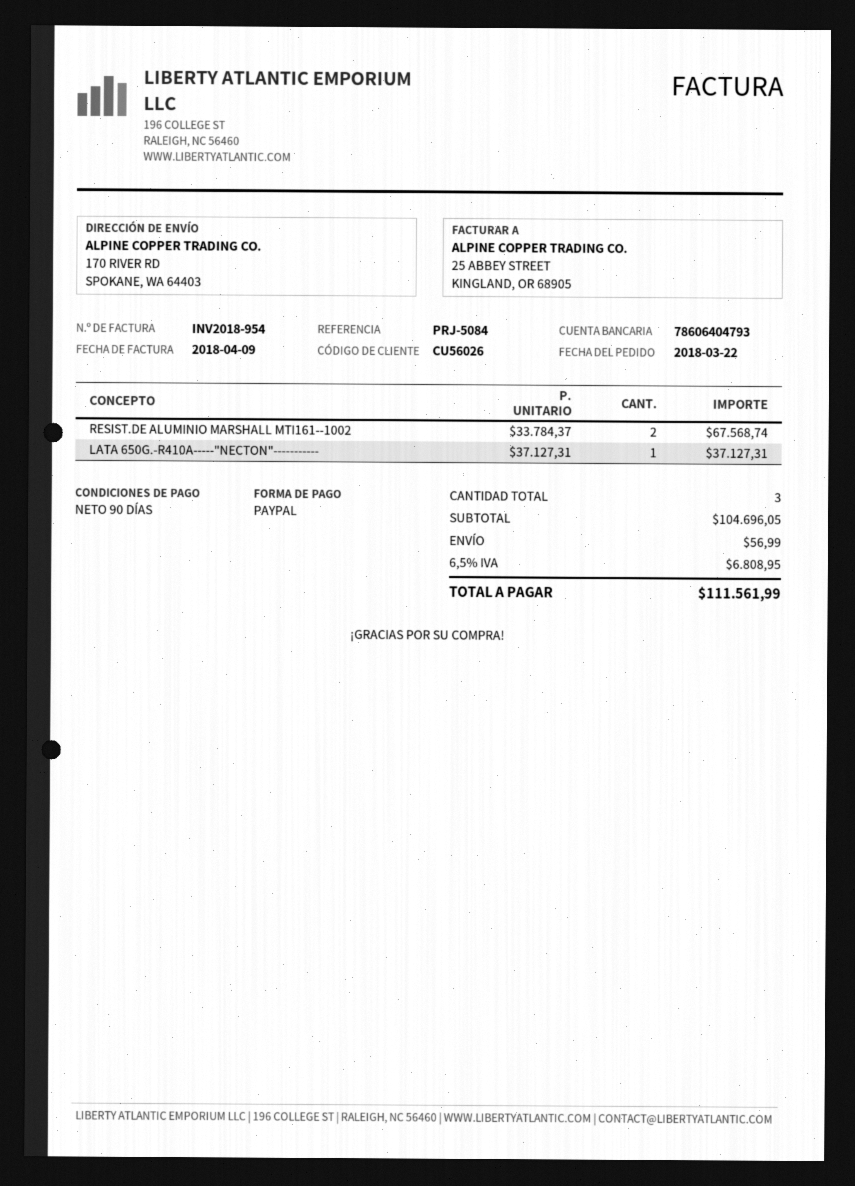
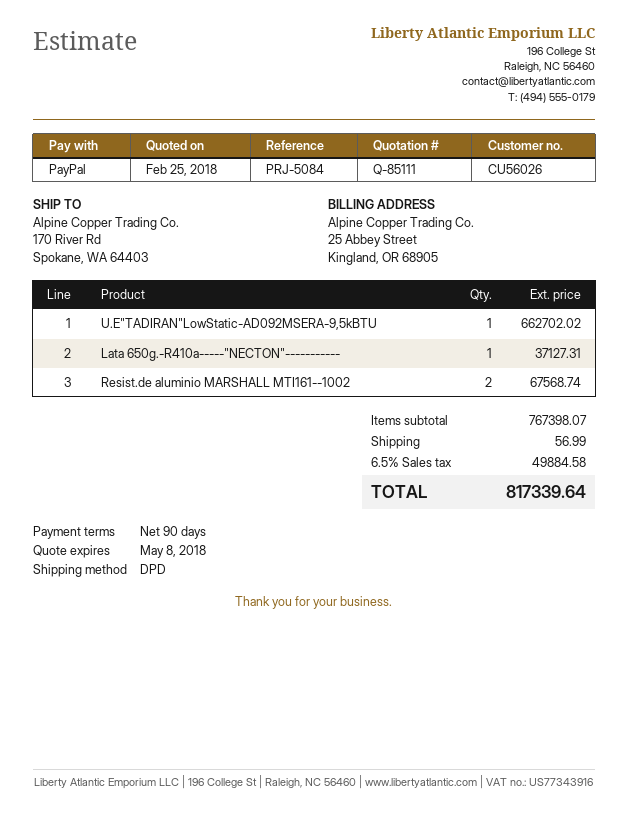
U.E"TADIRAN"LowStatic-AD092MSERA-9,5kBTU: none -> 1 for 662702.02
subtotal: 104696.05 -> 767398.07
tax: 6.5% = 6808.95 -> 6.5% = 49884.58
total: 111561.99 -> 817339.64

